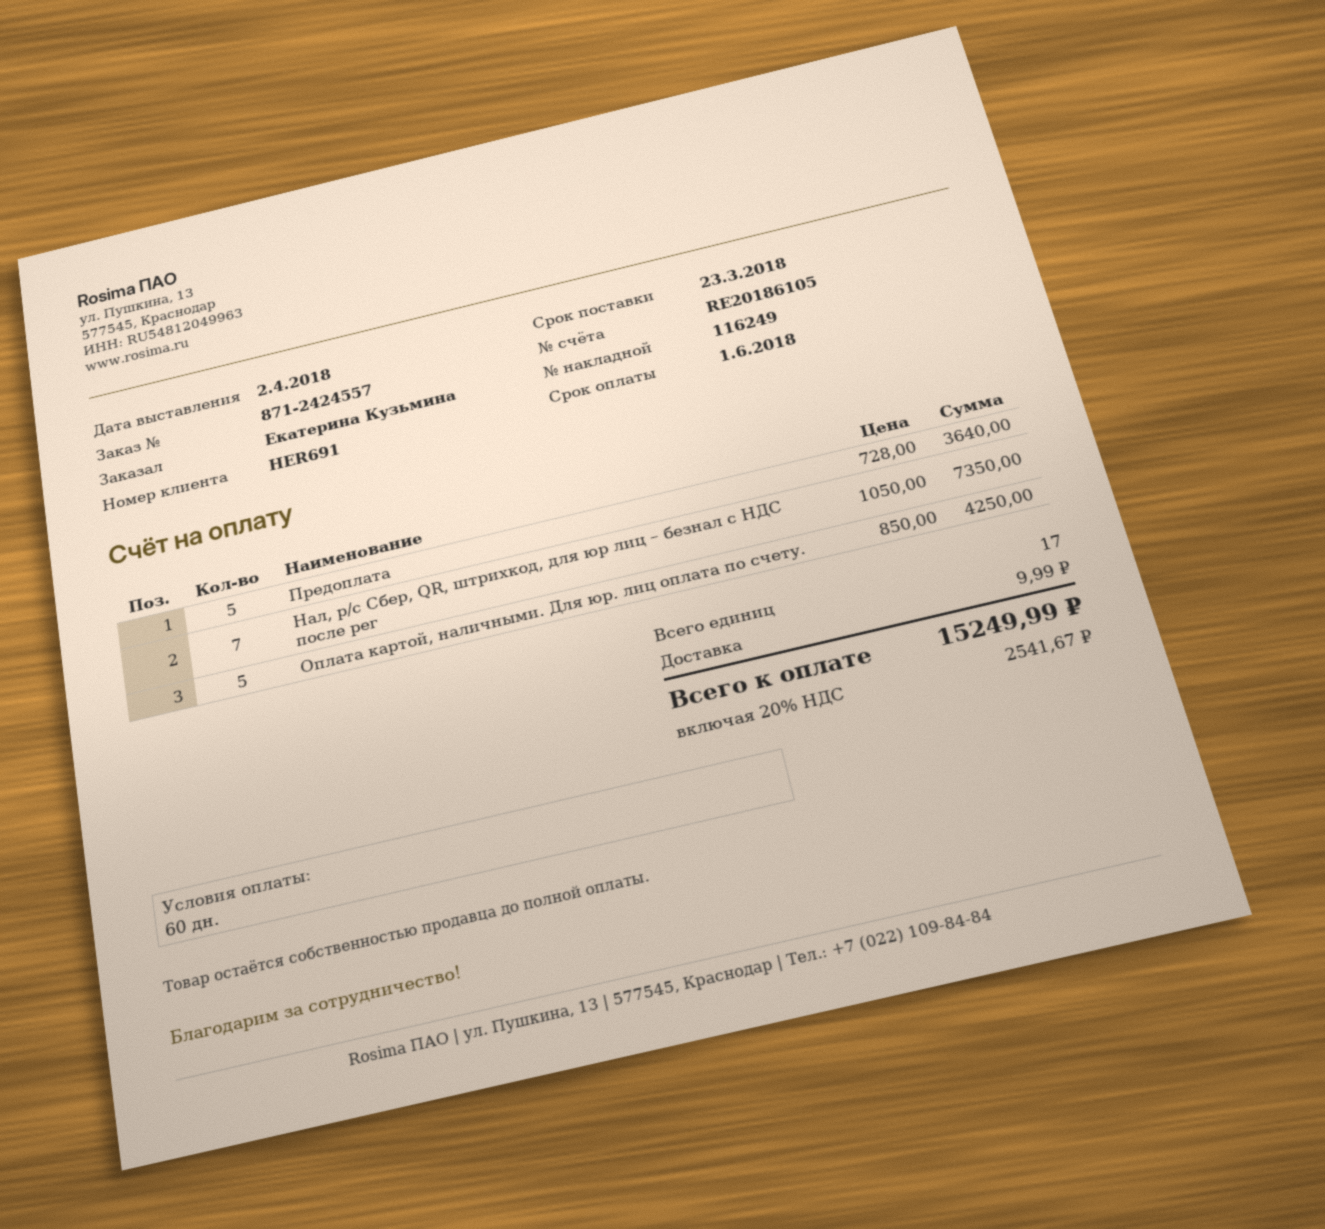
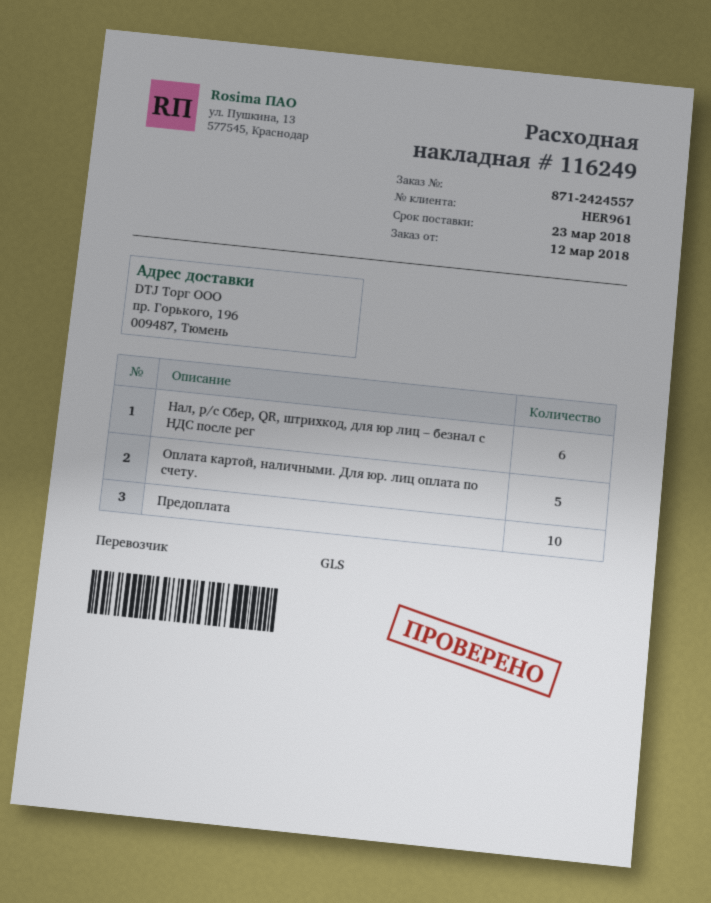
customer number: HER691 -> HER961
Предоплата: 5 -> 10
Нал, р/с Сбер, QR, штрихкод, для юр лиц – безнал с НДС после рег: 7 -> 6

